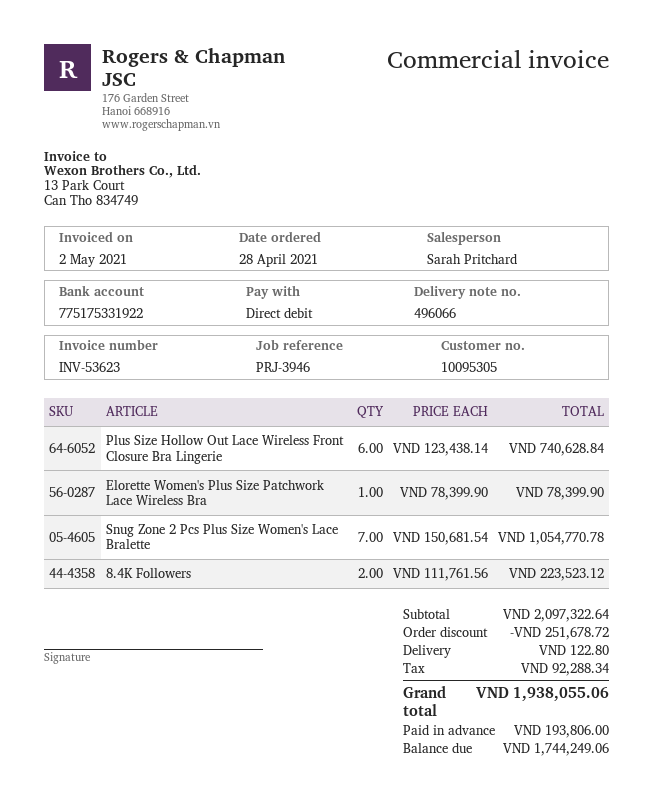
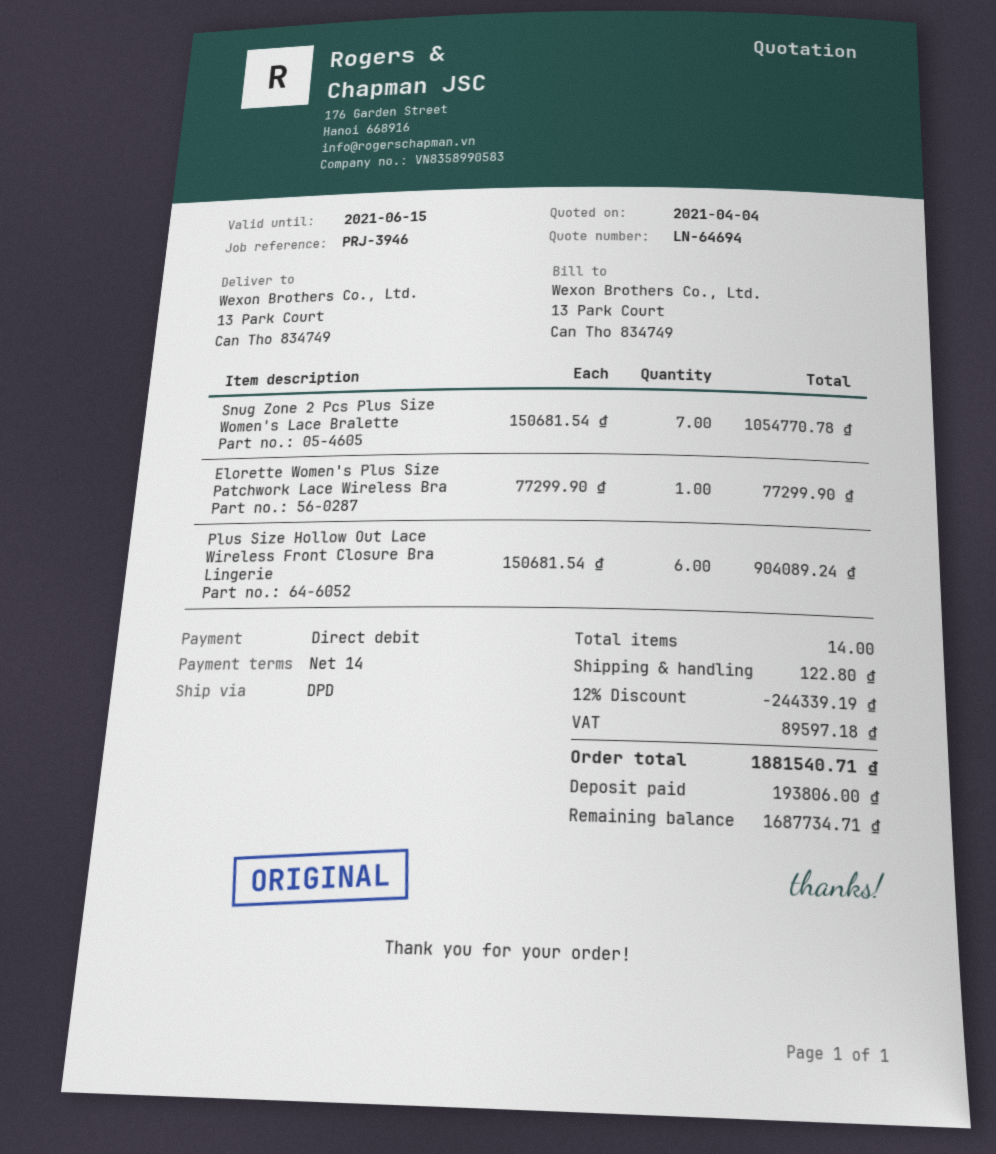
Plus Size Hollow Out Lace Wireless Front Closure Bra Lingerie: 6 x 123438.14 = 740628.84 -> 6 x 150681.54 = 904089.24
Elorette Women's Plus Size Patchwork Lace Wireless Bra: 1 x 78399.90 = 78399.90 -> 1 x 77299.90 = 77299.90
8.4K Followers: 2 x 111761.56 = 223523.12 -> none
discount: 251678.72 -> 244339.19
tax: 92288.34 -> 89597.18
total: 1938055.06 -> 1881540.71
balance: 1744249.06 -> 1687734.71

